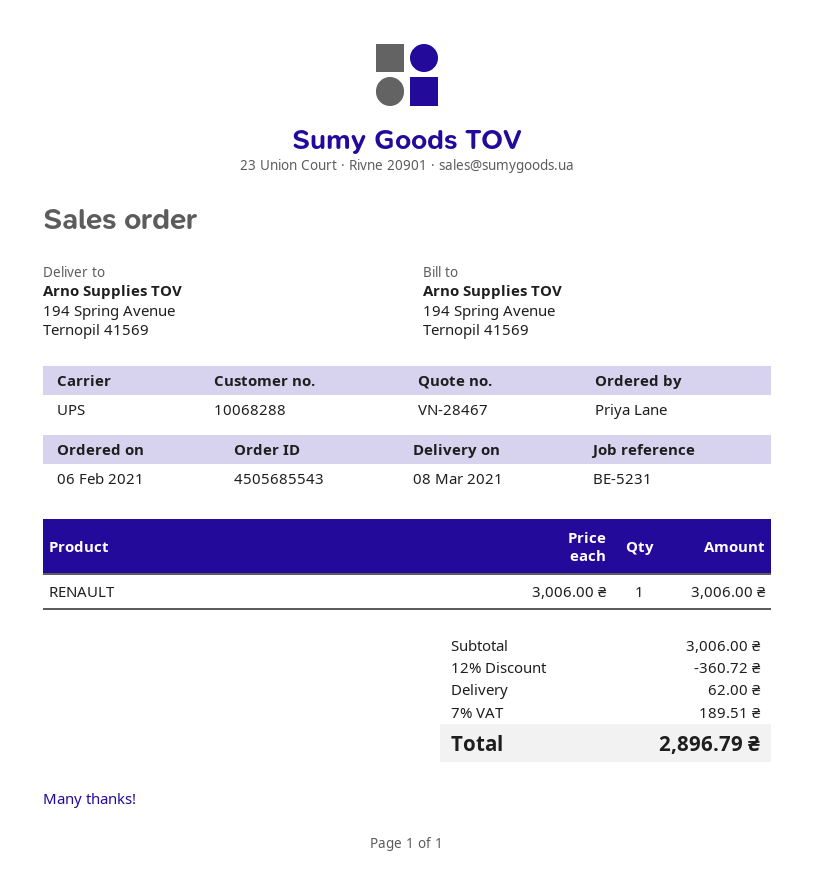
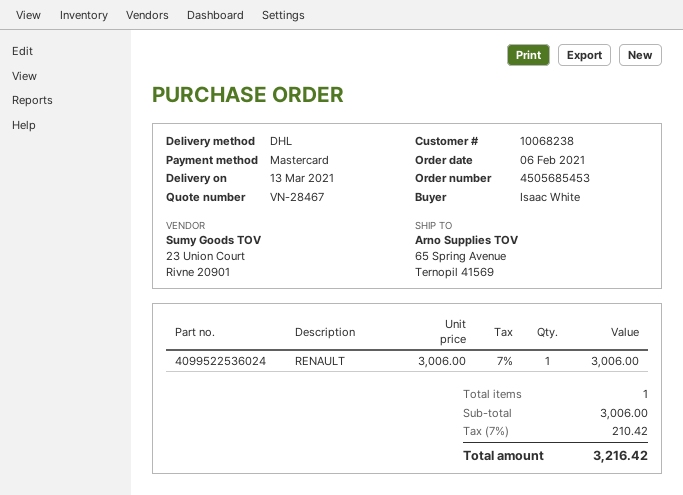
order number: 4505685543 -> 4505685453
delivery date: 2021-03-08 -> 2021-03-13
customer number: 10068288 -> 10068238
ordered by: Priya Lane -> Isaac White
shipping method: UPS -> DHL
ship to: 194 Spring Avenue, Ternopil 41569 -> 65 Spring Avenue, Ternopil 41569
discount: 12% = 360.72 -> none
shipping: 62.00 -> none
tax: 7% = 189.51 -> 7% = 210.42
total: 2896.79 -> 3216.42

